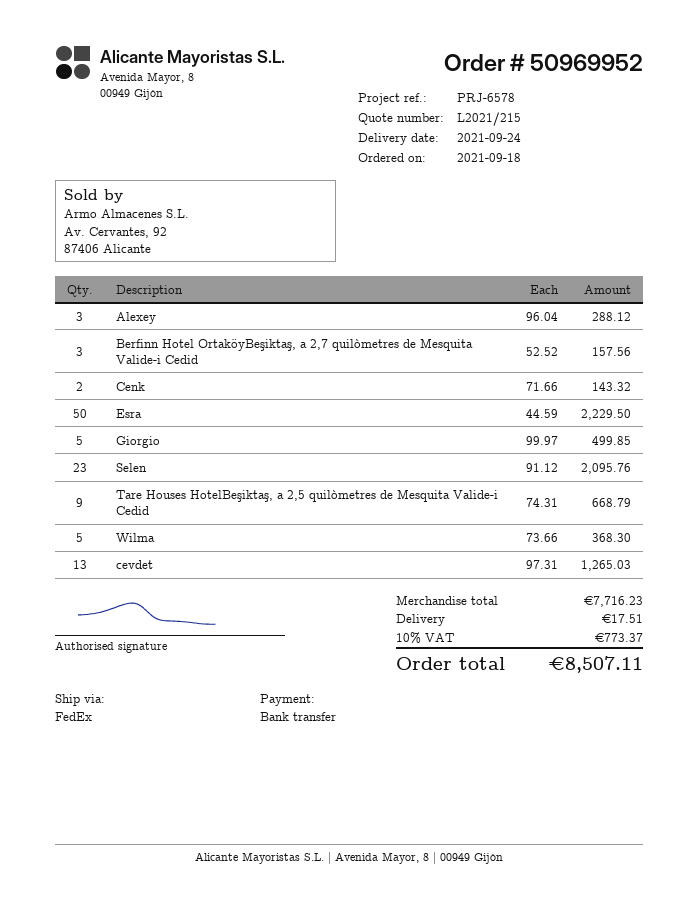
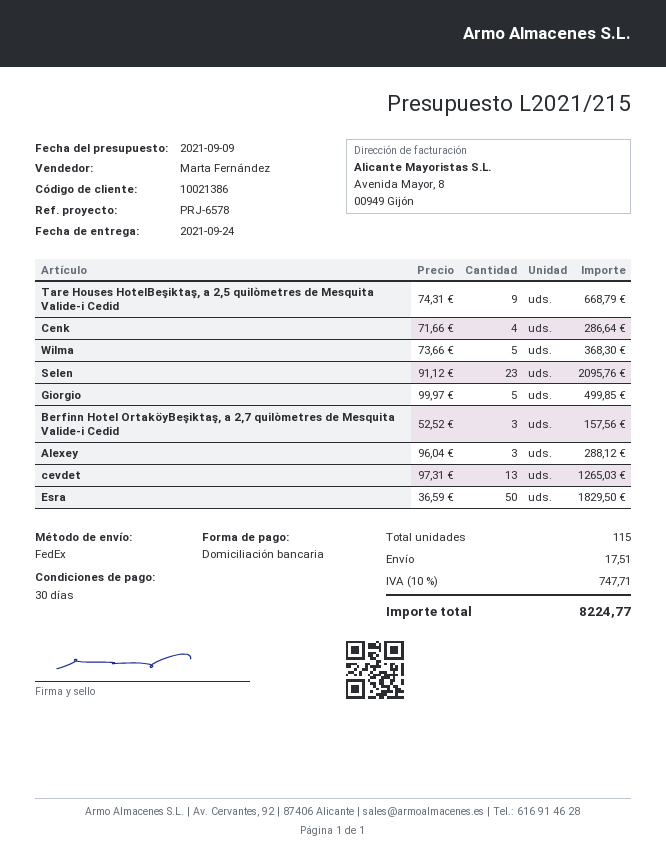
payment method: bank transfer -> direct debit
Cenk: 2 x 71.66 = 143.32 -> 4 x 71.66 = 286.64
Esra: 50 x 44.59 = 2229.50 -> 50 x 36.59 = 1829.50
tax: 10% = 773.37 -> 10% = 747.71
total: 8507.11 -> 8224.77

